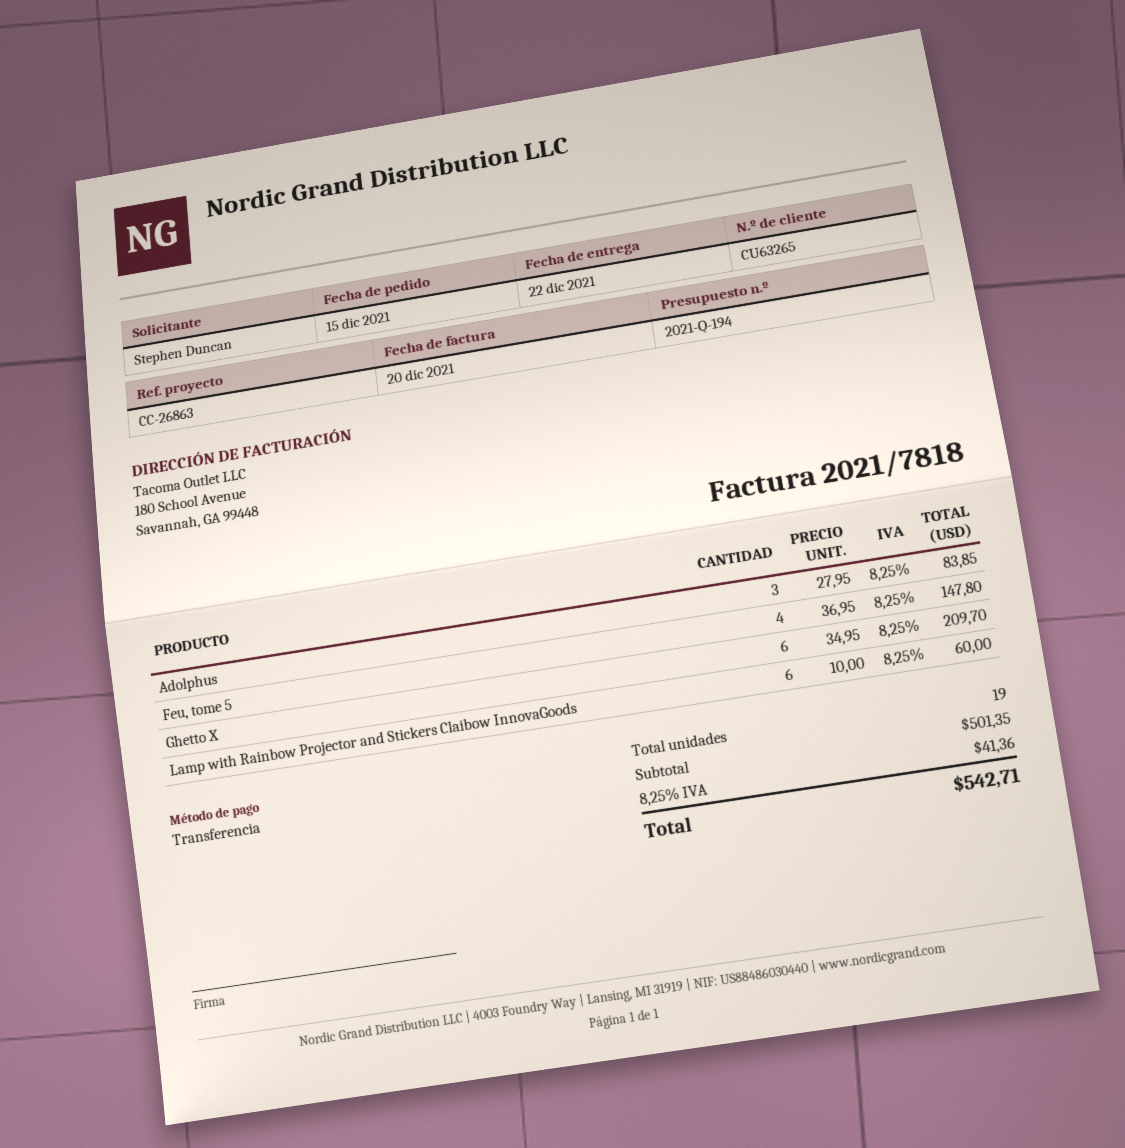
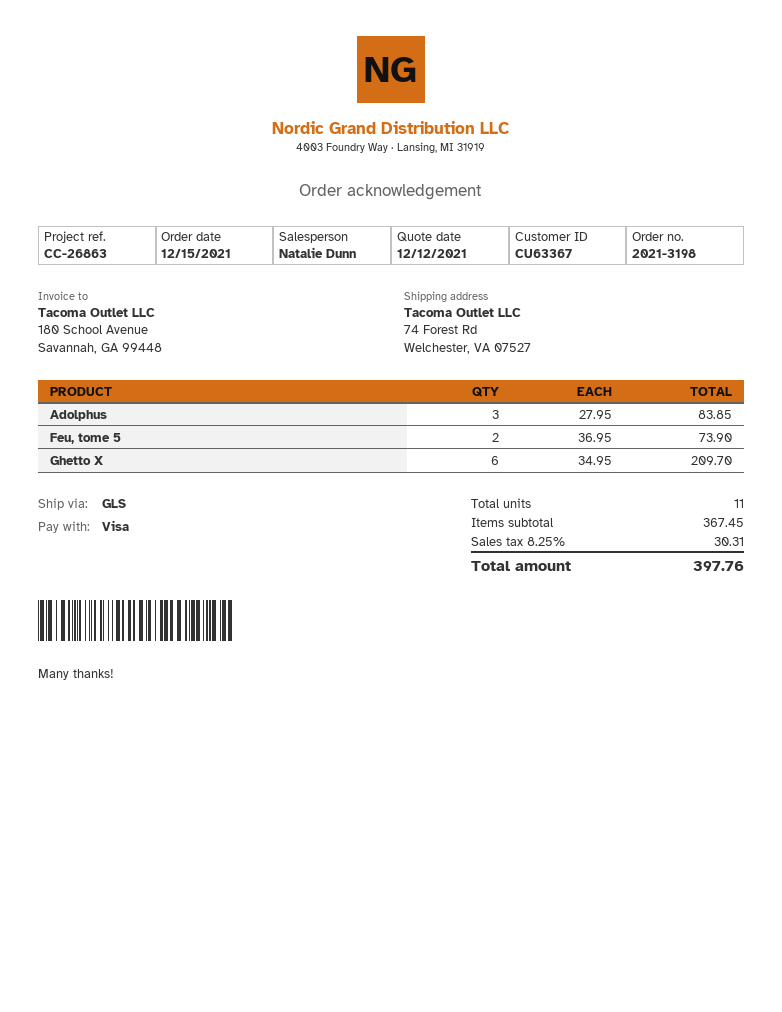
customer number: CU63265 -> CU63367
payment method: bank transfer -> Visa
Feu, tome 5: 4 x 36.95 = 147.80 -> 2 x 36.95 = 73.90
Lamp with Rainbow Projector and Stickers Claibow InnovaGoods: 6 x 10.00 = 60.00 -> none
total quantity: 19 -> 11
subtotal: 501.35 -> 367.45
tax: 8.25% = 41.36 -> 8.25% = 30.31
total: 542.71 -> 397.76

